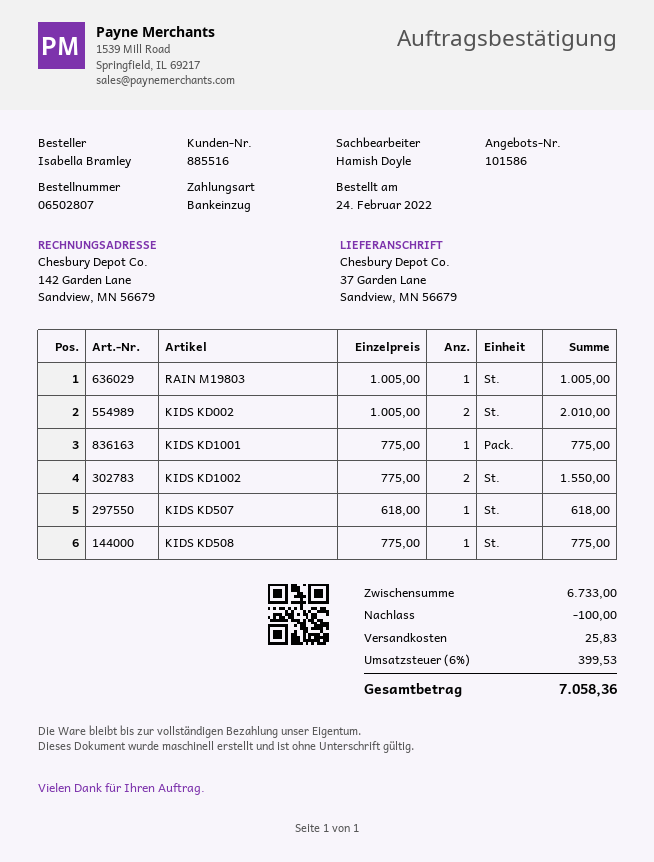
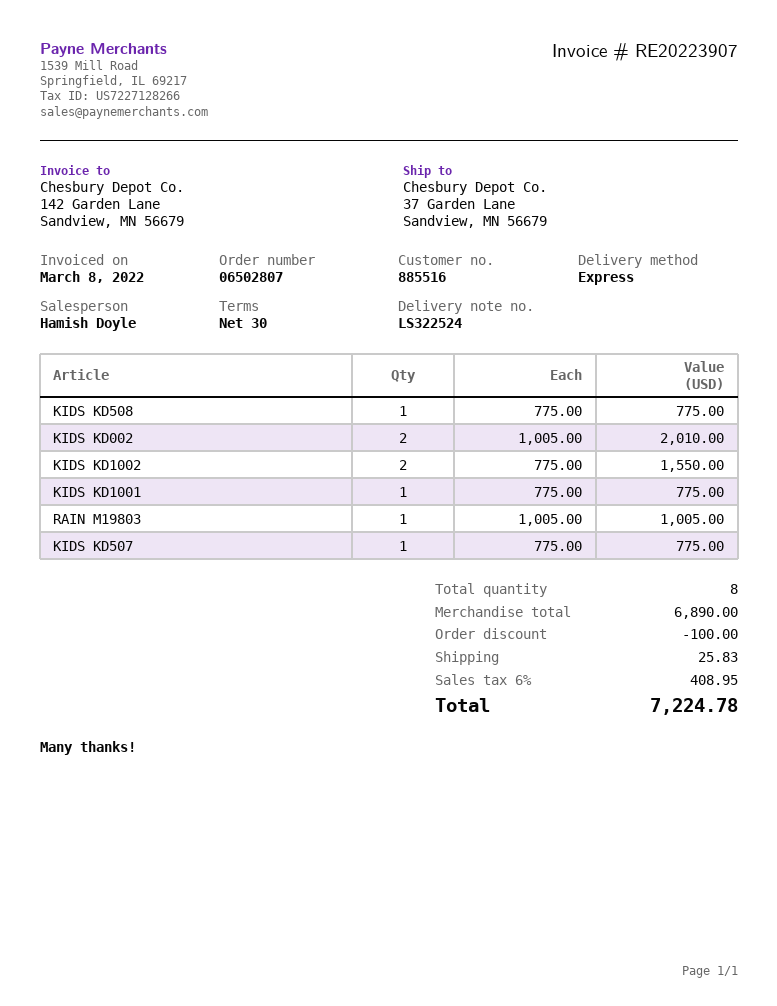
KIDS KD507: 1 x 618.00 = 618.00 -> 1 x 775.00 = 775.00
subtotal: 6733.00 -> 6890.00
tax: 6% = 399.53 -> 6% = 408.95
total: 7058.36 -> 7224.78

